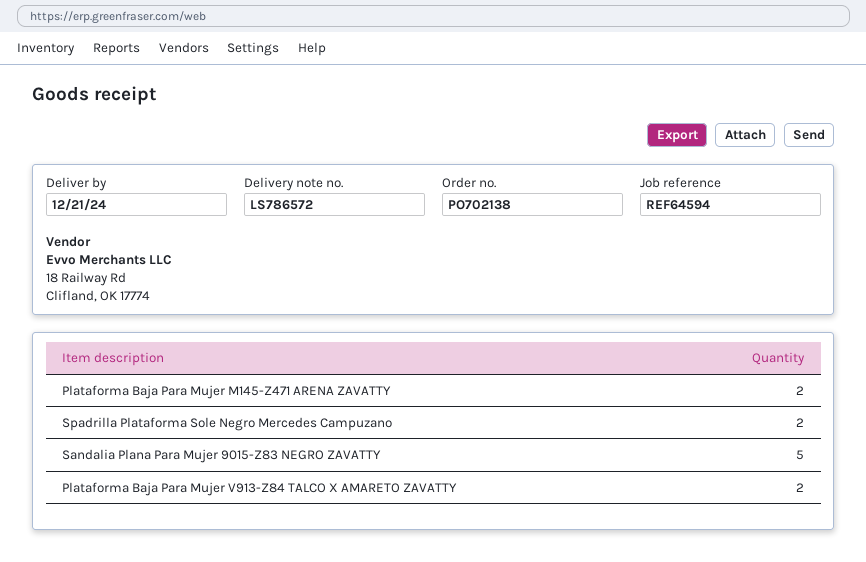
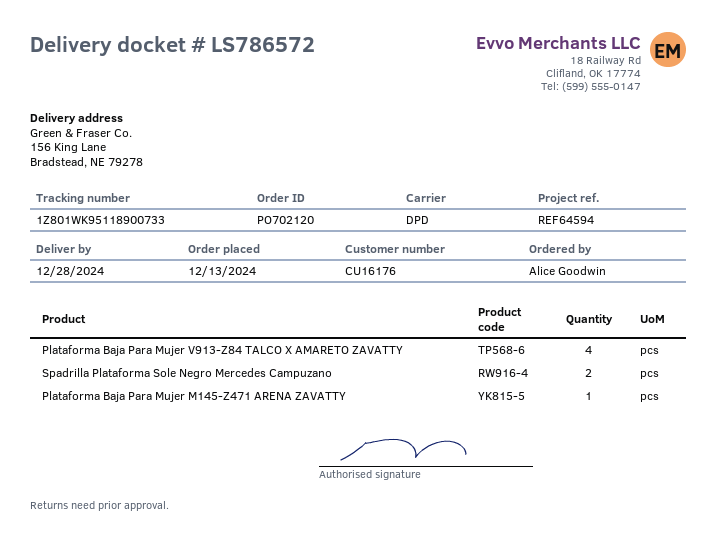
order number: PO702138 -> PO702120
delivery date: 2024-12-21 -> 2024-12-28
Plataforma Baja Para Mujer M145-Z471 ARENA ZAVATTY: 2 -> 1
Sandalia Plana Para Mujer 9015-Z83 NEGRO ZAVATTY: 5 -> none
Plataforma Baja Para Mujer V913-Z84 TALCO X AMARETO ZAVATTY: 2 -> 4

